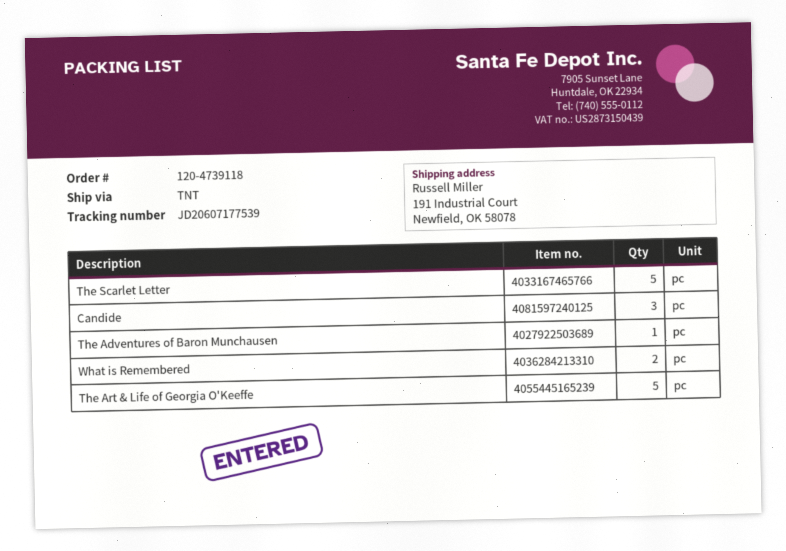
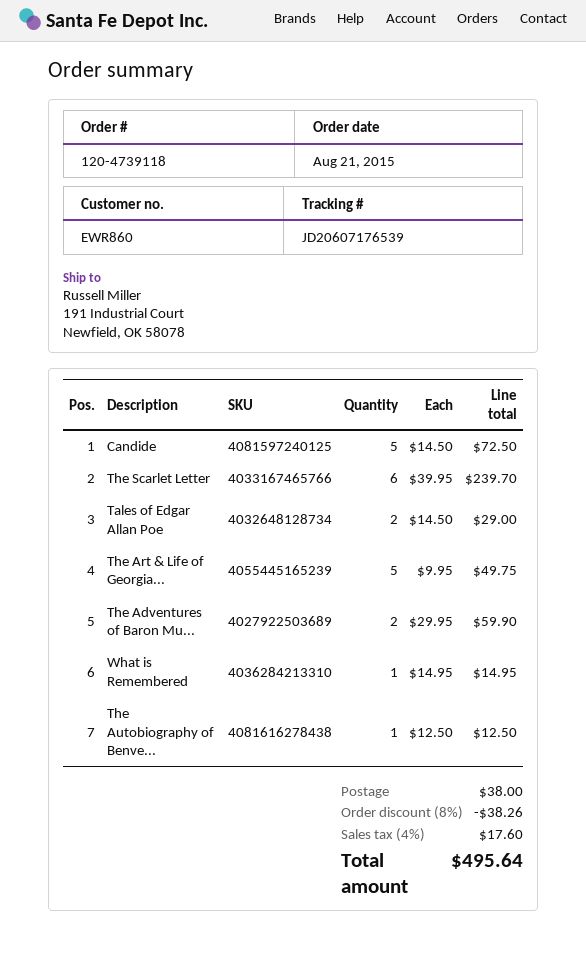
tracking number: JD20607177539 -> JD20607176539
The Scarlet Letter: 5 -> 6
Candide: 3 -> 5
The Adventures of Baron Munchausen: 1 -> 2
What is Remembered: 2 -> 1
Tales of Edgar Allan Poe: none -> 2
The Autobiography of Benve...: none -> 1

